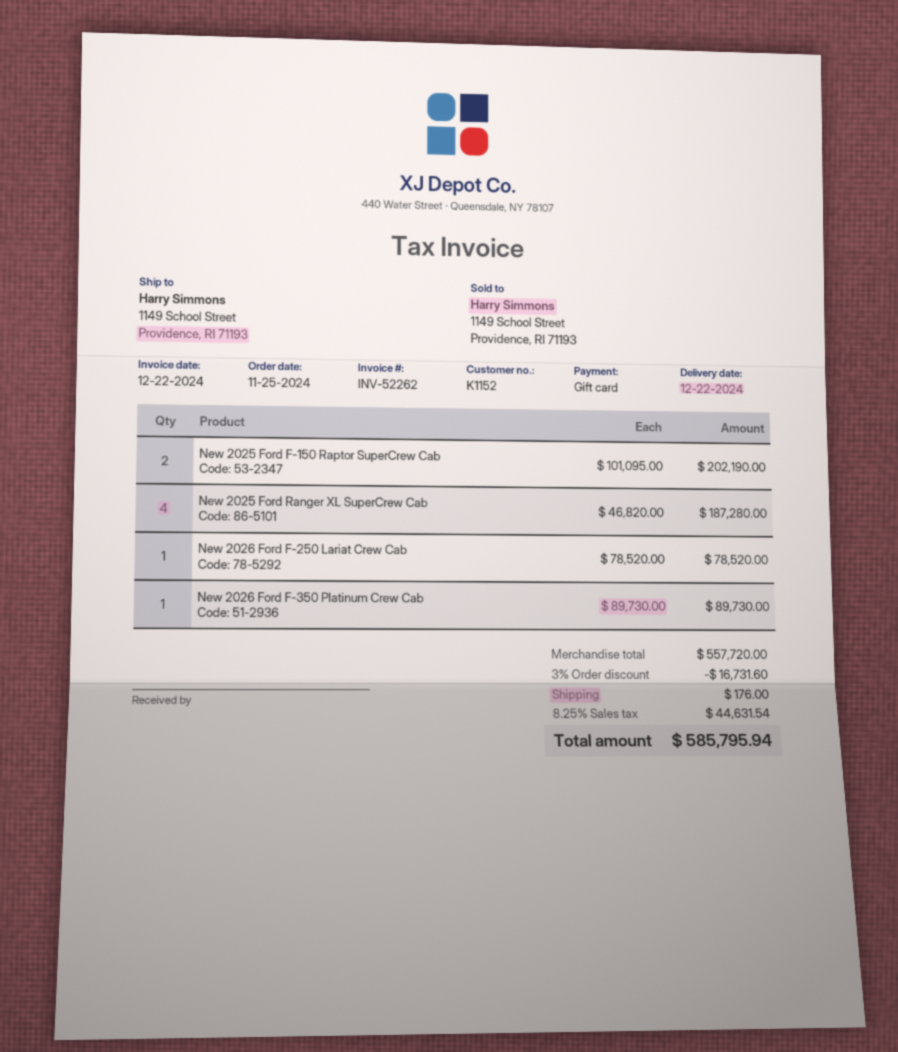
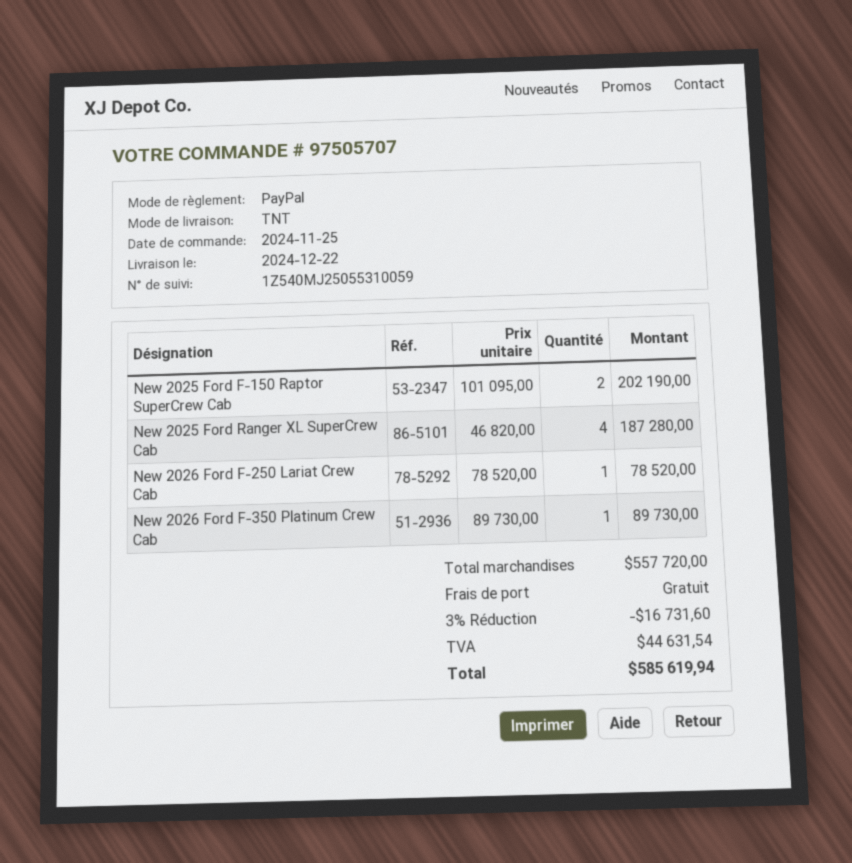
payment method: gift card -> PayPal
shipping: 176.00 -> 0.00
total: 585795.94 -> 585619.94

